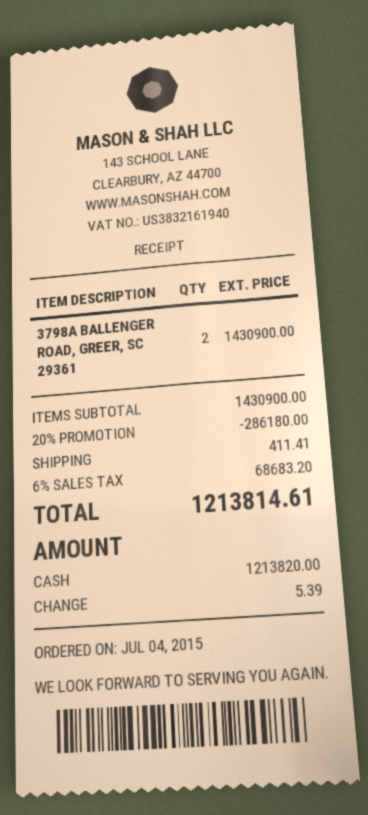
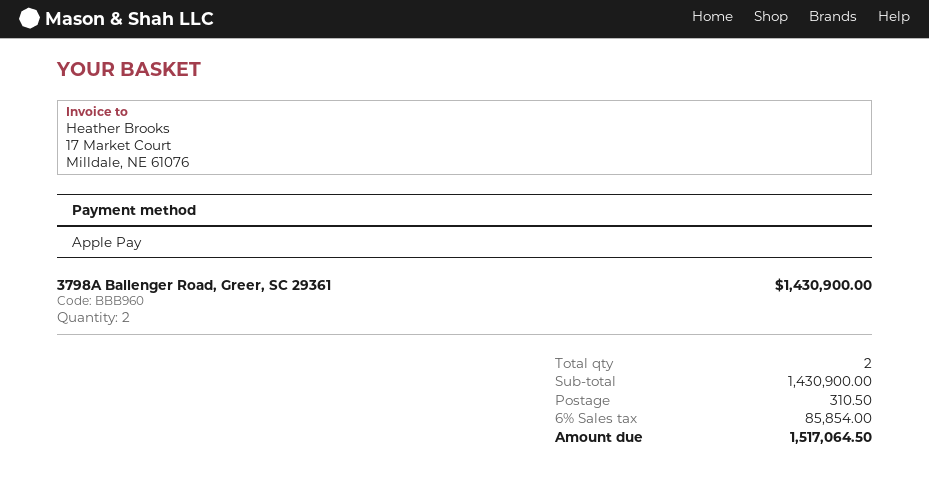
payment method: cash -> Apple Pay
discount: 20% = 286180.00 -> none
shipping: 411.41 -> 310.50
tax: 6% = 68683.20 -> 6% = 85854.00
total: 1213814.61 -> 1517064.50

